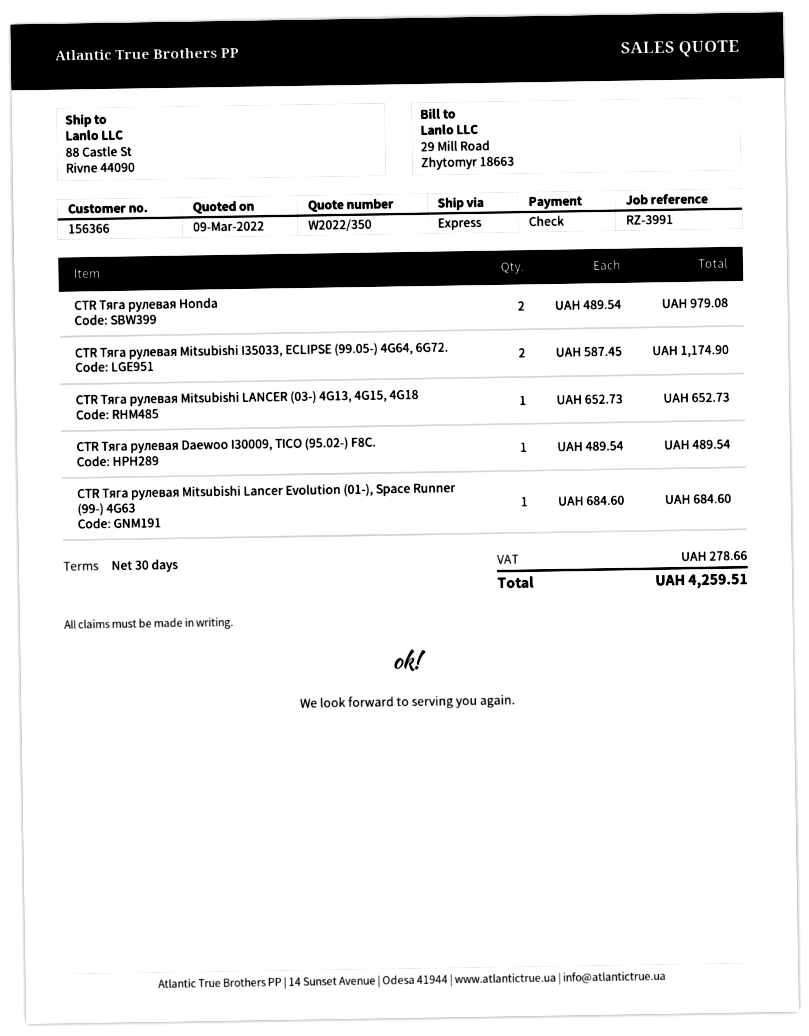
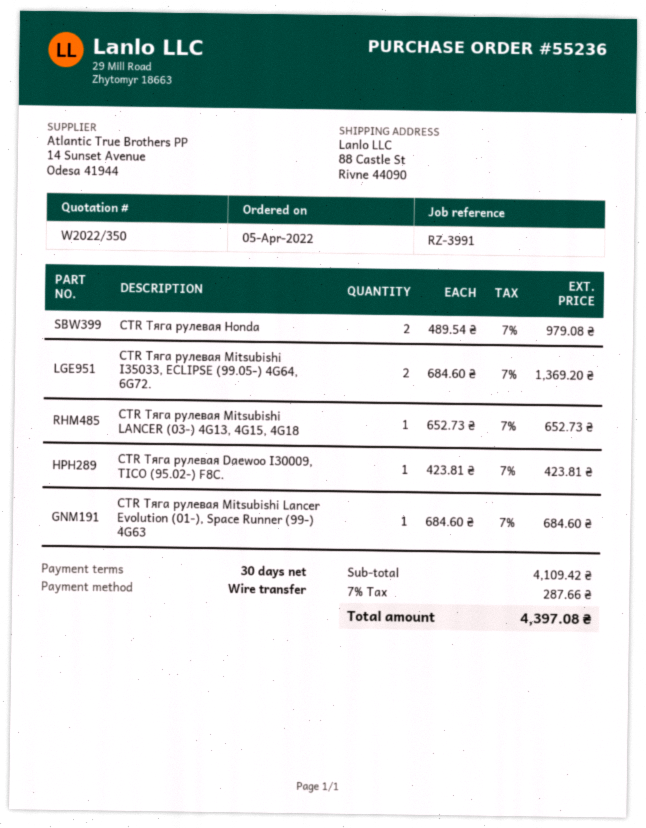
payment method: cheque -> bank transfer
CTR Тяга рулевая Mitsubishi I35033, ECLIPSE (99.05-) 4G64, 6G72.: 2 x 587.45 = 1174.90 -> 2 x 684.60 = 1369.20
CTR Тяга рулевая Daewoo I30009, TICO (95.02-) F8C.: 1 x 489.54 = 489.54 -> 1 x 423.81 = 423.81
tax: 278.66 -> 287.66
total: 4259.51 -> 4397.08

